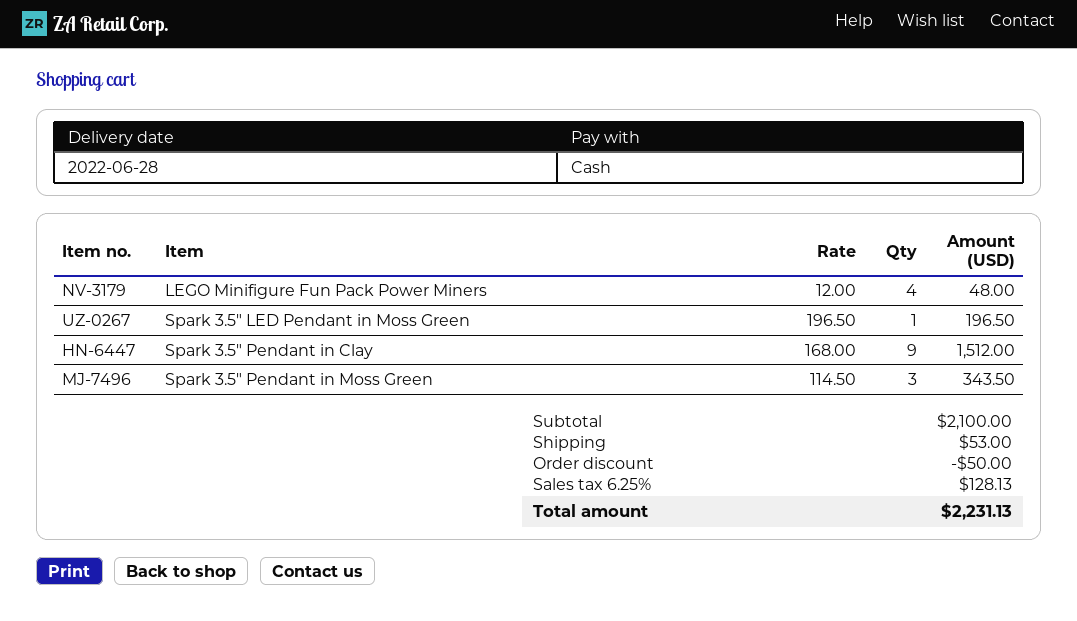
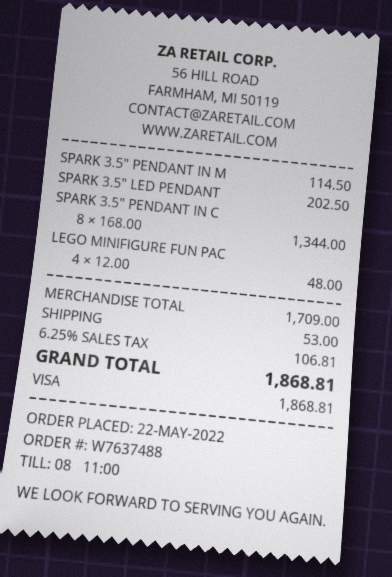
payment method: cash -> Visa
Spark 3.5" LED Pendant in Moss Green: 1 x 196.50 = 196.50 -> 1 x 202.50 = 202.50
Spark 3.5" Pendant in Clay: 9 x 168.00 = 1512.00 -> 8 x 168.00 = 1344.00
Spark 3.5" Pendant in Moss Green: 3 x 114.50 = 343.50 -> 1 x 114.50 = 114.50
subtotal: 2100.00 -> 1709.00
discount: 50.00 -> none
tax: 6.25% = 128.13 -> 6.25% = 106.81
total: 2231.13 -> 1868.81

